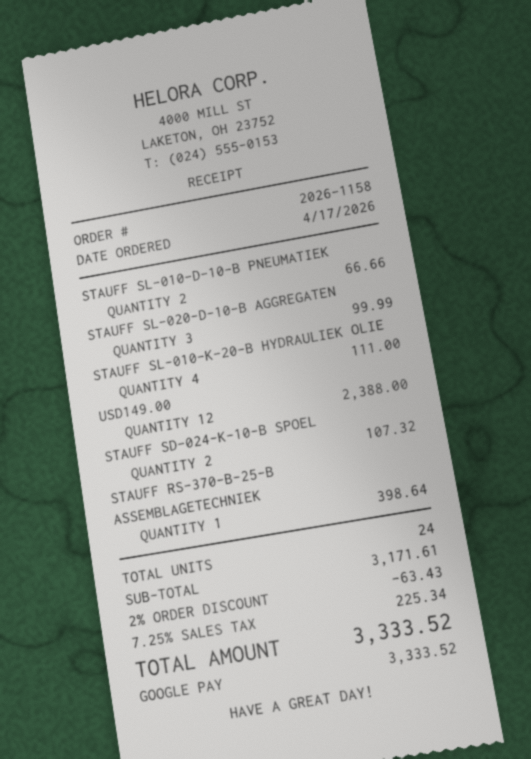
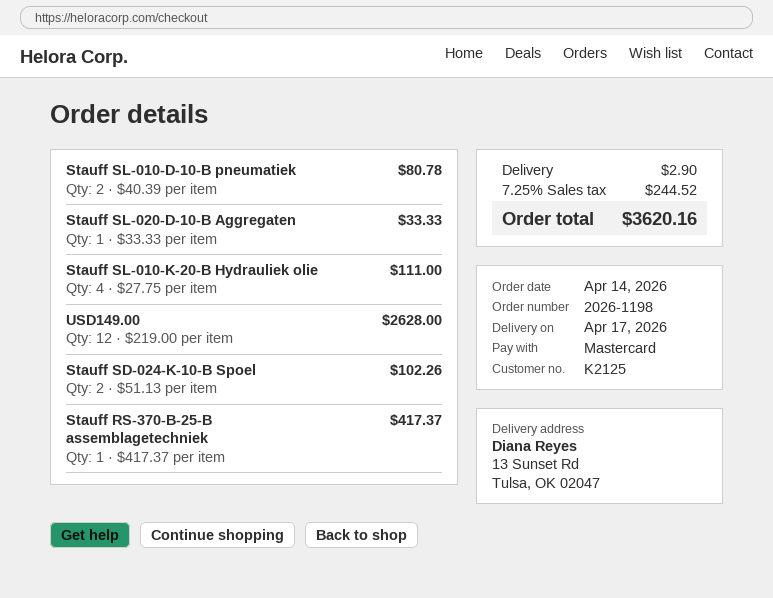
order number: 2026-1158 -> 2026-1198
order date: 2026-04-17 -> 2026-04-14
payment method: Google Pay -> Mastercard
STAUFF SL-010-D-10-B PNEUMATIEK: 2 for 66.66 -> 2 for 80.78
STAUFF SL-020-D-10-B AGGREGATEN: 3 for 99.99 -> 1 for 33.33
USD149.00: 12 for 2388.00 -> 12 for 2628.00
STAUFF SD-024-K-10-B SPOEL: 2 for 107.32 -> 2 for 102.26
STAUFF RS-370-B-25-B ASSEMBLAGETECHNIEK: 1 for 398.64 -> 1 for 417.37
discount: 2% = 63.43 -> none
shipping: none -> 2.90
tax: 7.25% = 225.34 -> 7.25% = 244.52
total: 3333.52 -> 3620.16

